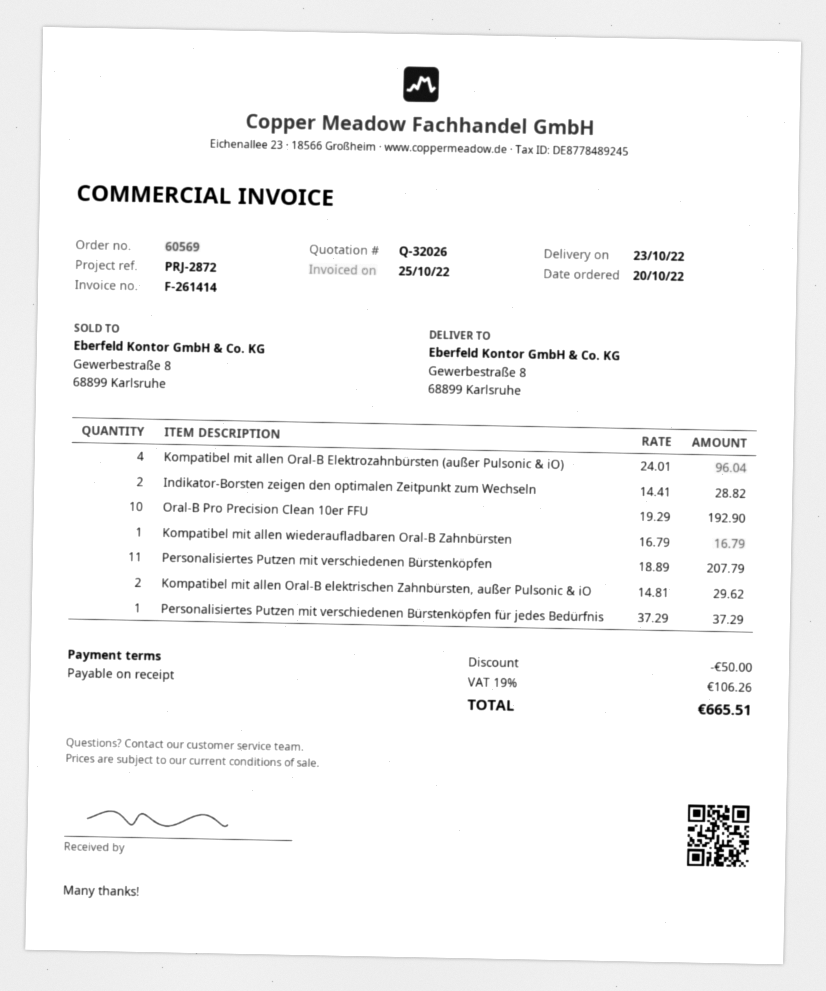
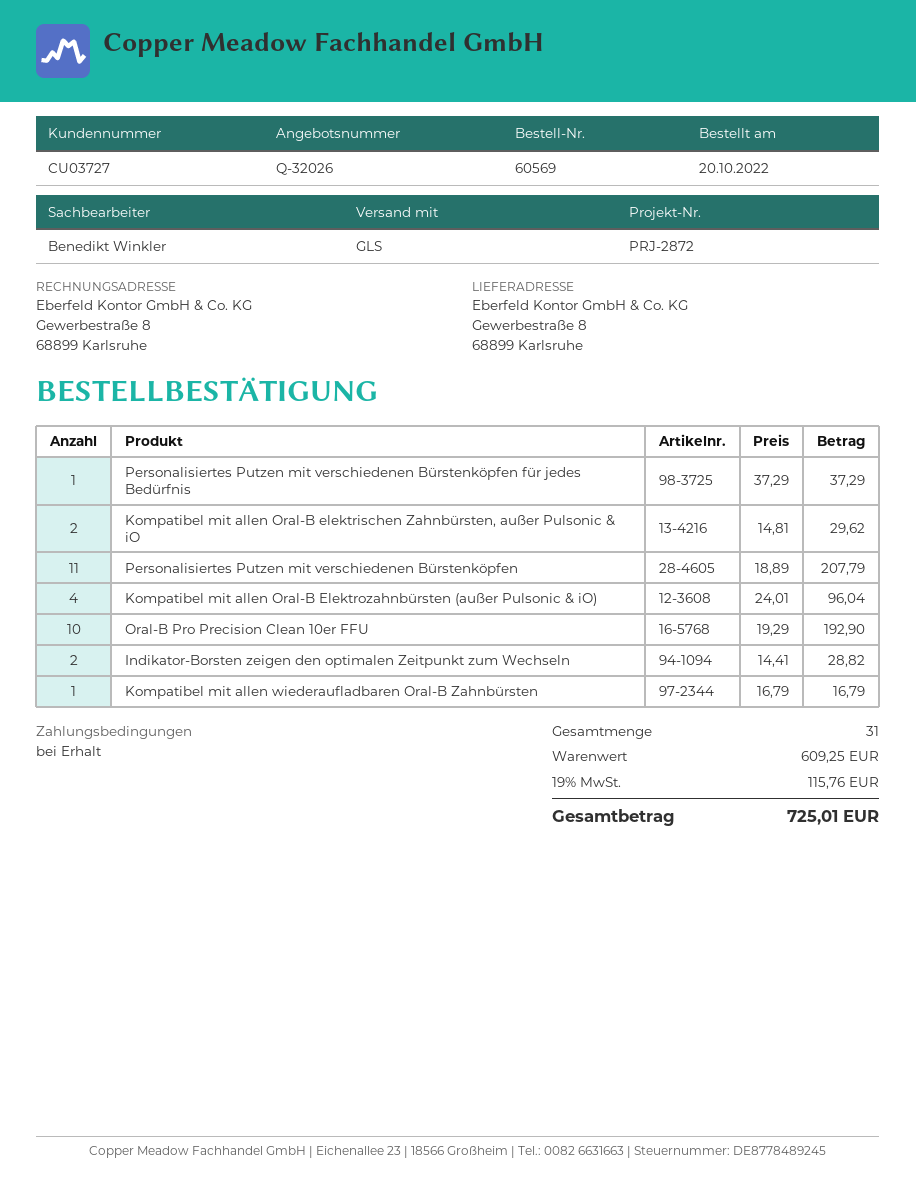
discount: 50.00 -> none
tax: 19% = 106.26 -> 19% = 115.76
total: 665.51 -> 725.01

